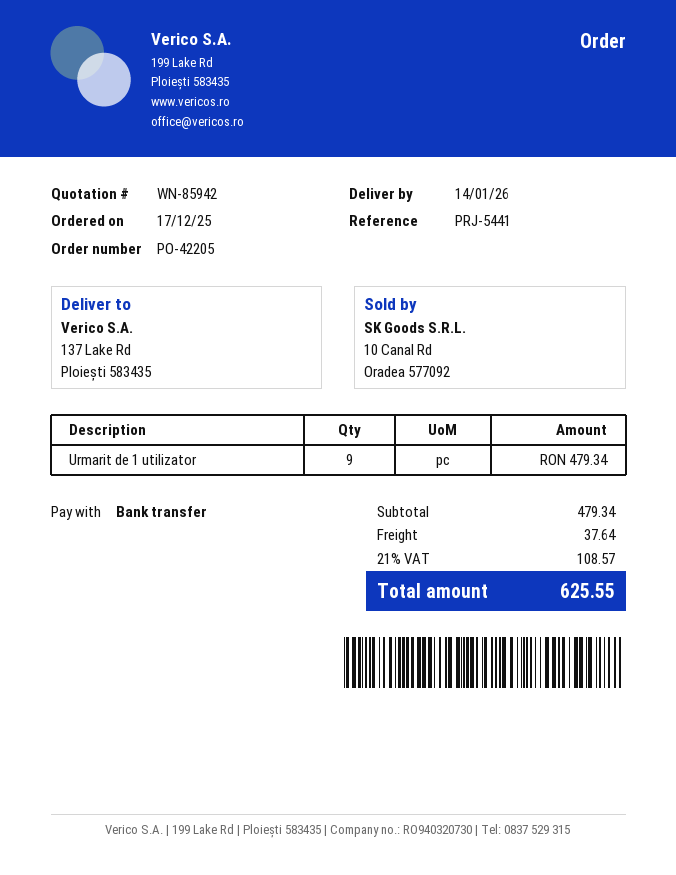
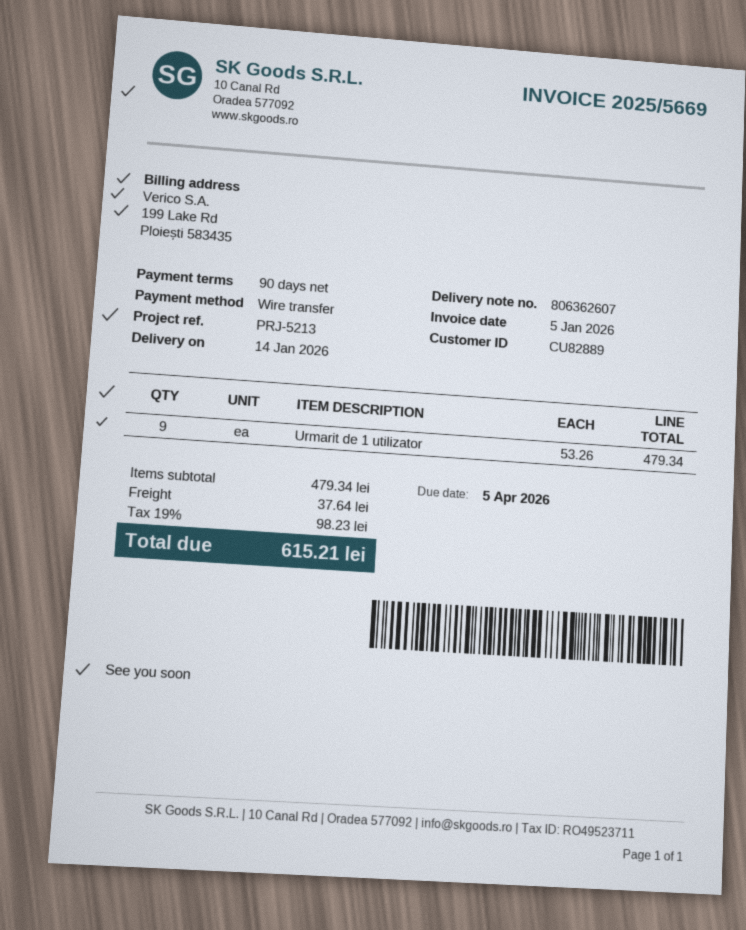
reference: PRJ-5441 -> PRJ-5213
tax: 21% = 108.57 -> 19% = 98.23
total: 625.55 -> 615.21

